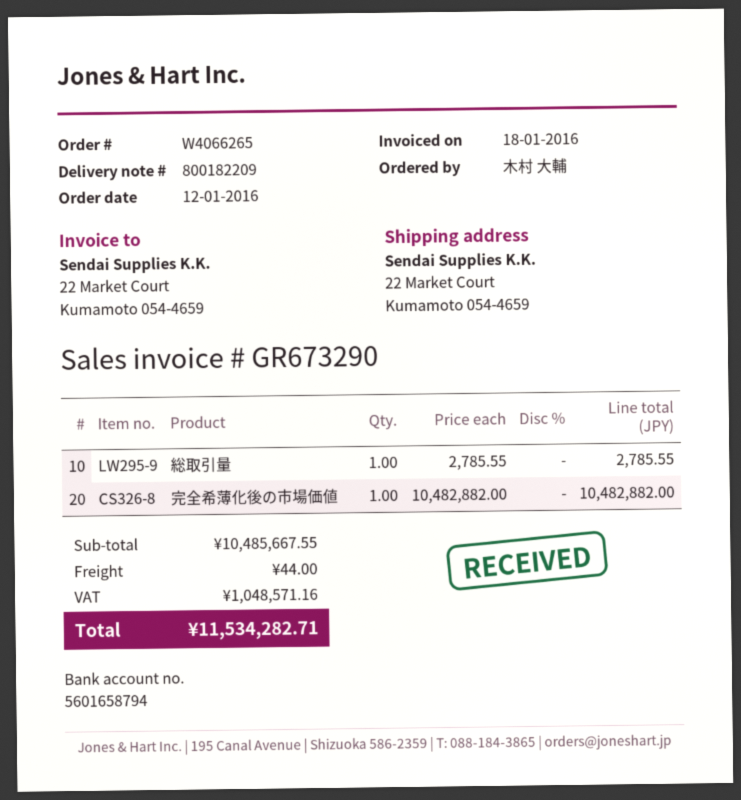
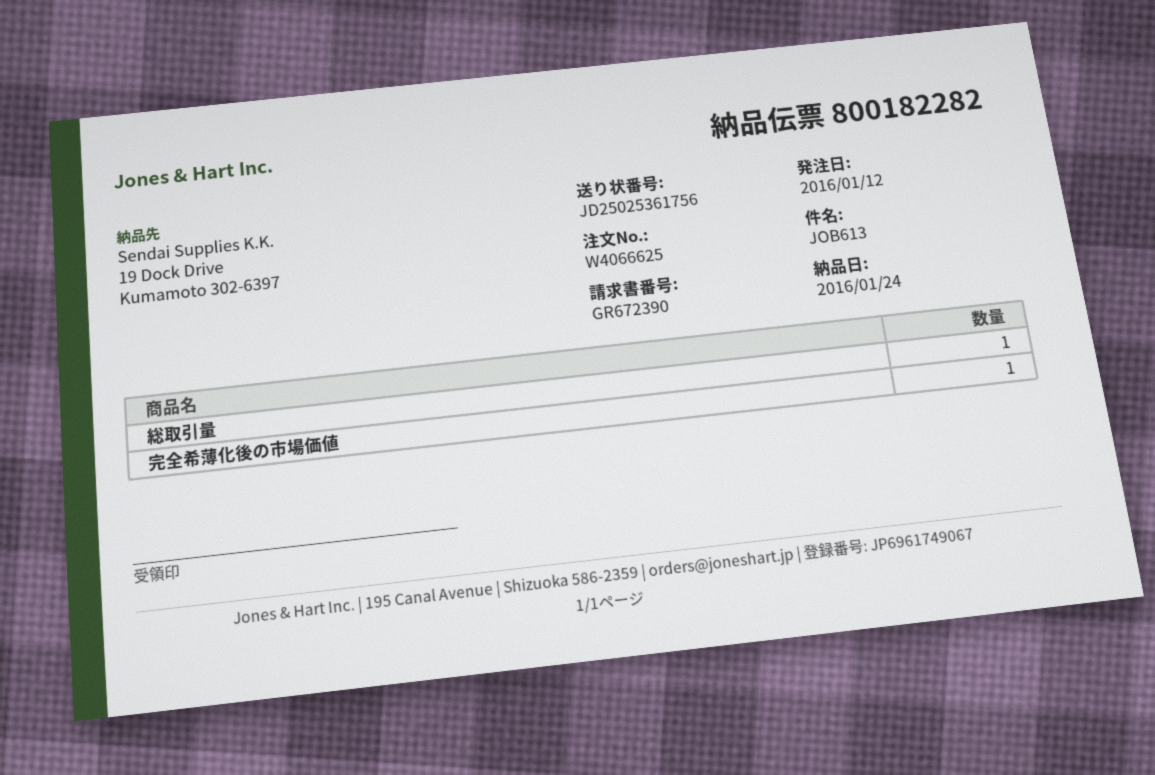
order number: W4066265 -> W4066625
delivery note number: 800182209 -> 800182282
invoice number: GR673290 -> GR672390
ship to: 22 Market Court, Kumamoto 054-4659 -> 19 Dock Drive, Kumamoto 302-6397

